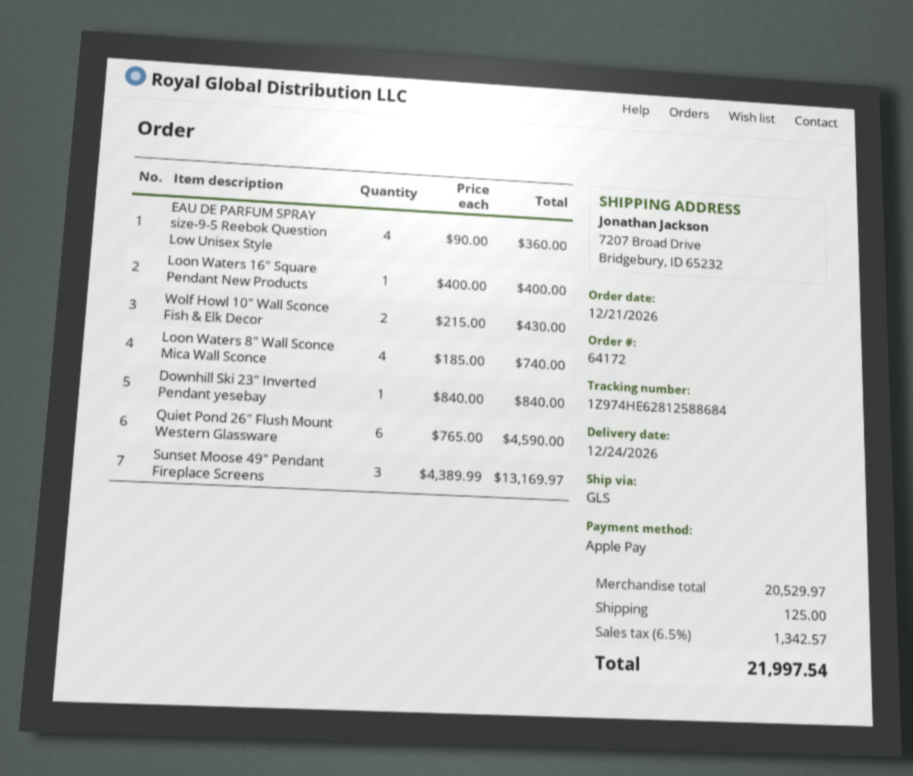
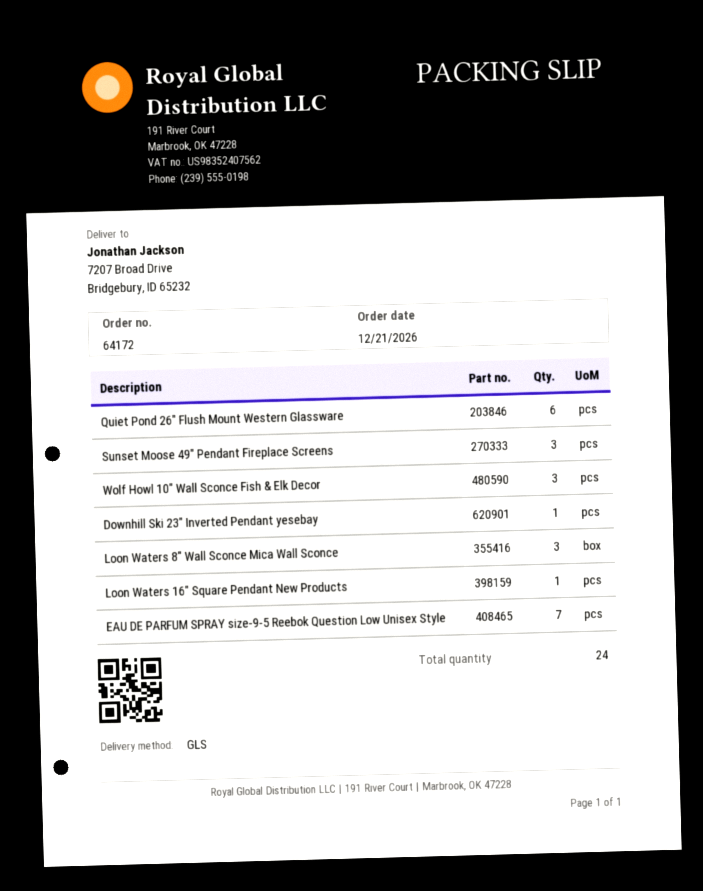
EAU DE PARFUM SPRAY size-9-5 Reebok Question Low Unisex Style: 4 -> 7
Wolf Howl 10" Wall Sconce Fish & Elk Decor: 2 -> 3
Loon Waters 8" Wall Sconce Mica Wall Sconce: 4 -> 3

